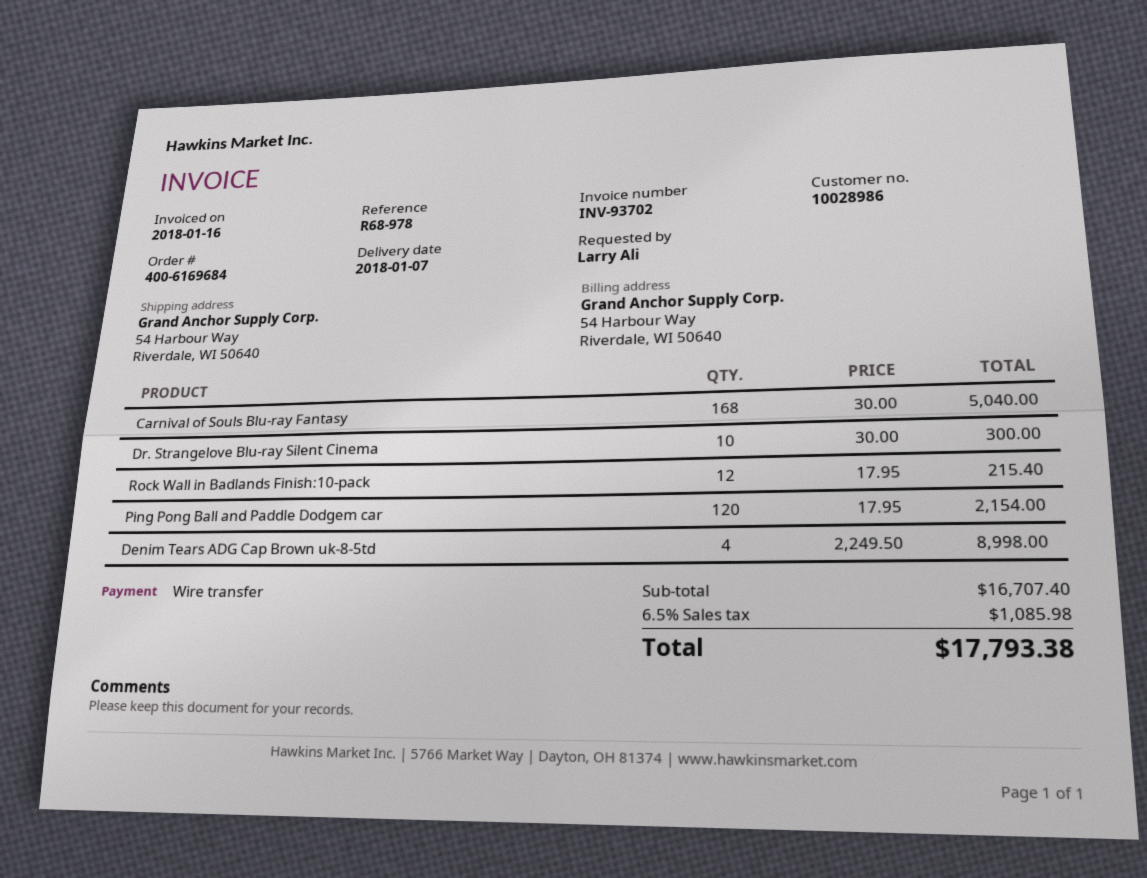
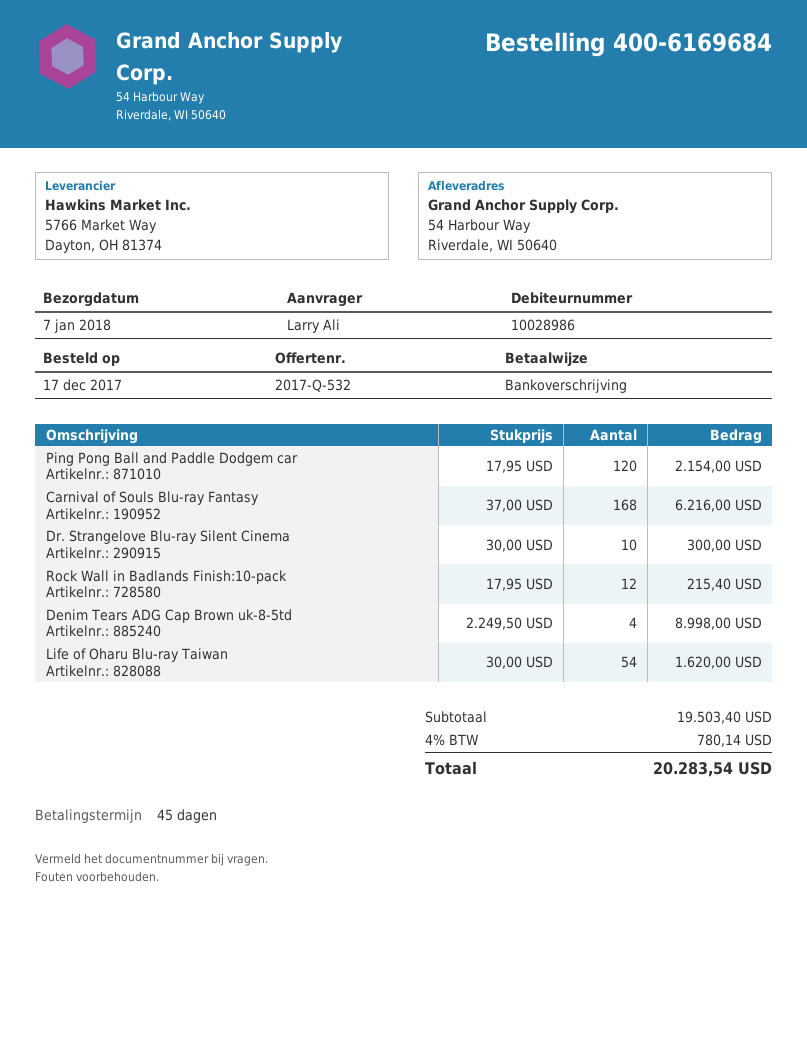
Carnival of Souls Blu-ray Fantasy: 168 x 30.00 = 5040.00 -> 168 x 37.00 = 6216.00
Life of Oharu Blu-ray Taiwan: none -> 54 x 30.00 = 1620.00
subtotal: 16707.40 -> 19503.40
tax: 6.5% = 1085.98 -> 4% = 780.14
total: 17793.38 -> 20283.54

